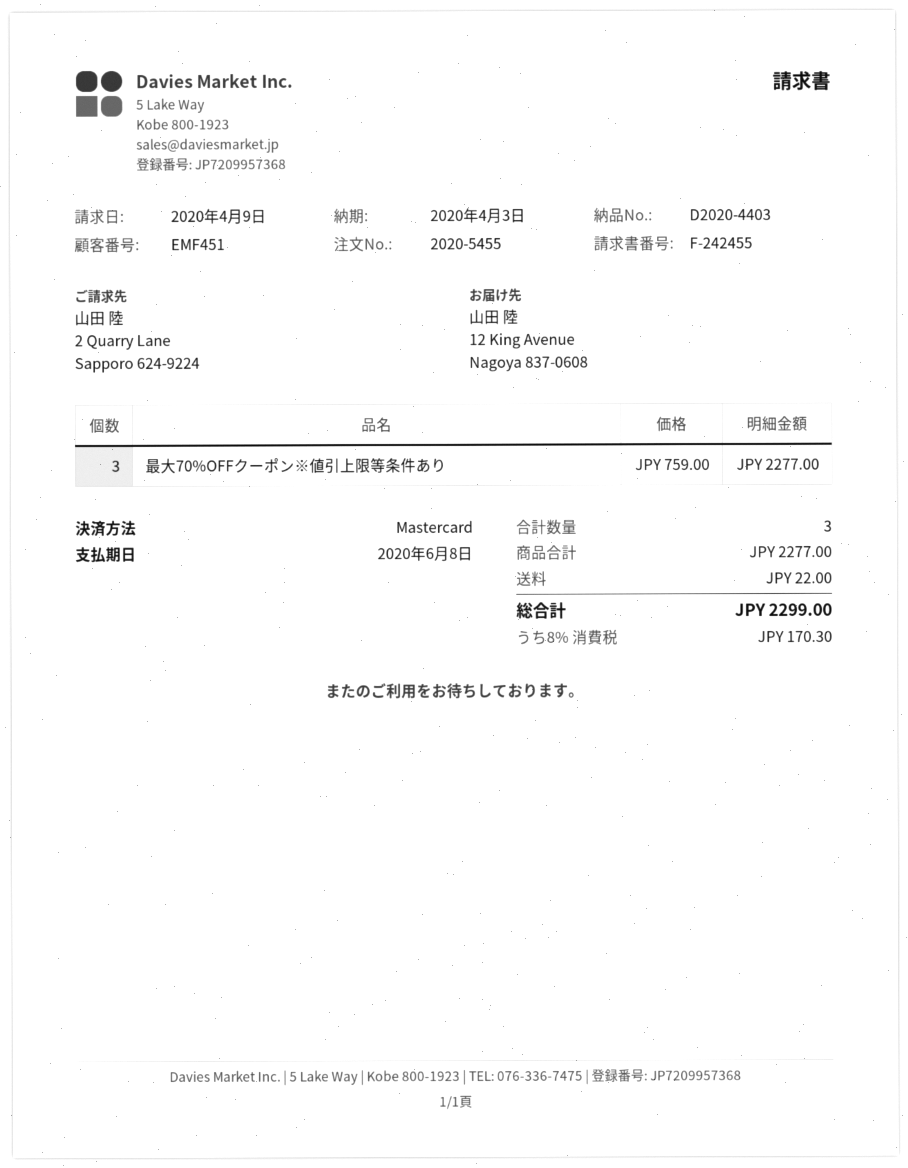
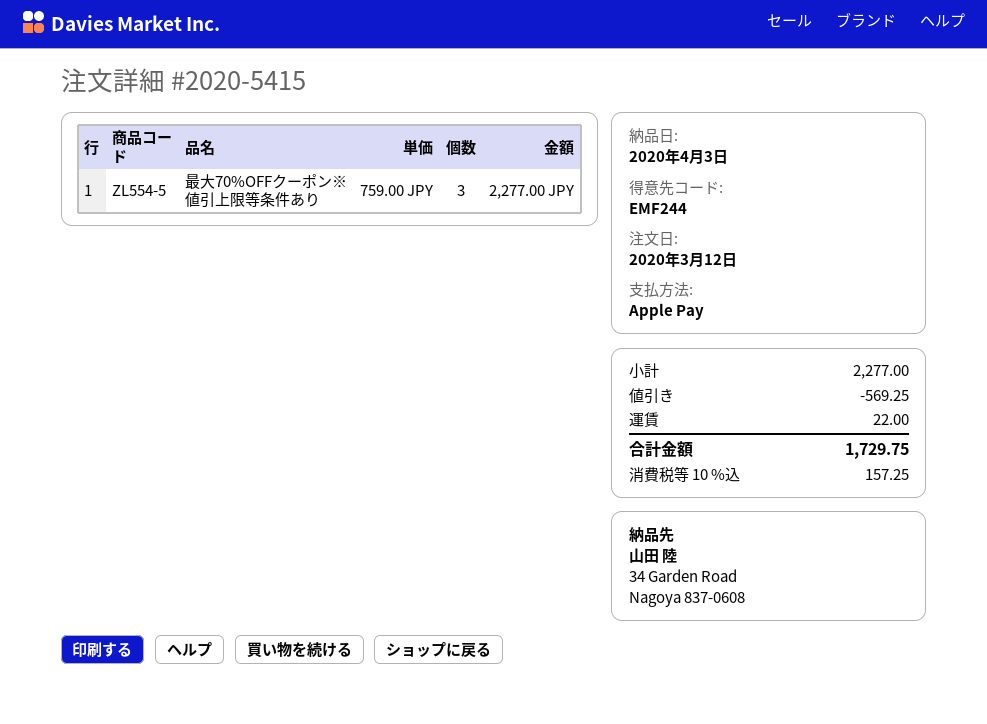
order number: 2020-5455 -> 2020-5415
customer number: EMF451 -> EMF244
payment method: Mastercard -> Apple Pay
ship to: 12 King Avenue, Nagoya 837-0608 -> 34 Garden Road, Nagoya 837-0608
discount: none -> 569.25
tax: 8% = 170.30 -> 10% = 157.25
total: 2299.00 -> 1729.75

